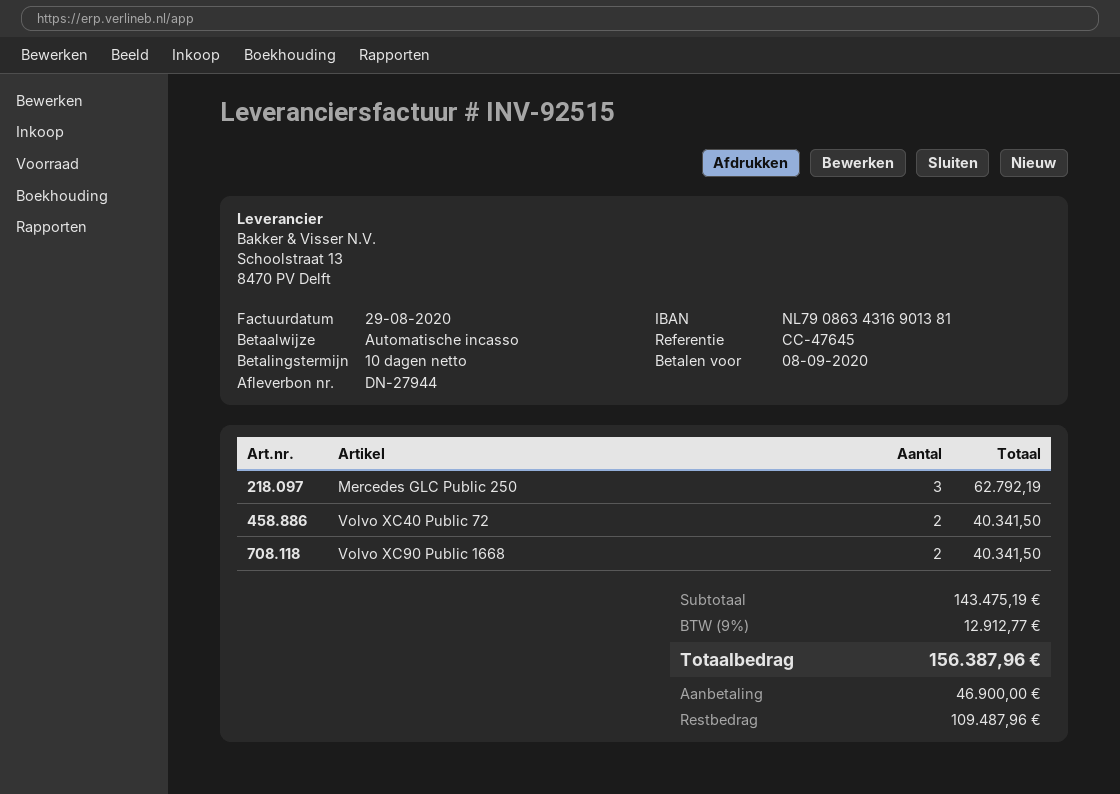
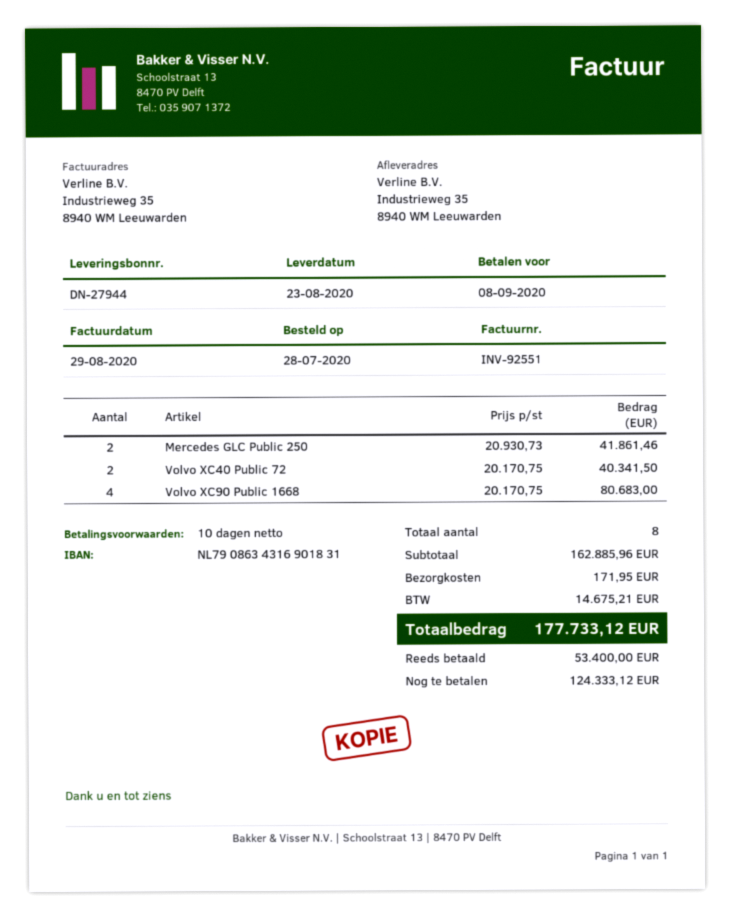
invoice number: INV-92515 -> INV-92551
bank account: NL7908634316901381 -> NL7908634316901831
Mercedes GLC Public 250: 3 for 62792.19 -> 2 for 41861.46
Volvo XC90 Public 1668: 2 for 40341.50 -> 4 for 80683.00
subtotal: 143475.19 -> 162885.96
shipping: none -> 171.95
tax: 12912.77 -> 14675.21
total: 156387.96 -> 177733.12
deposit: 46900.00 -> 53400.00
balance: 109487.96 -> 124333.12

